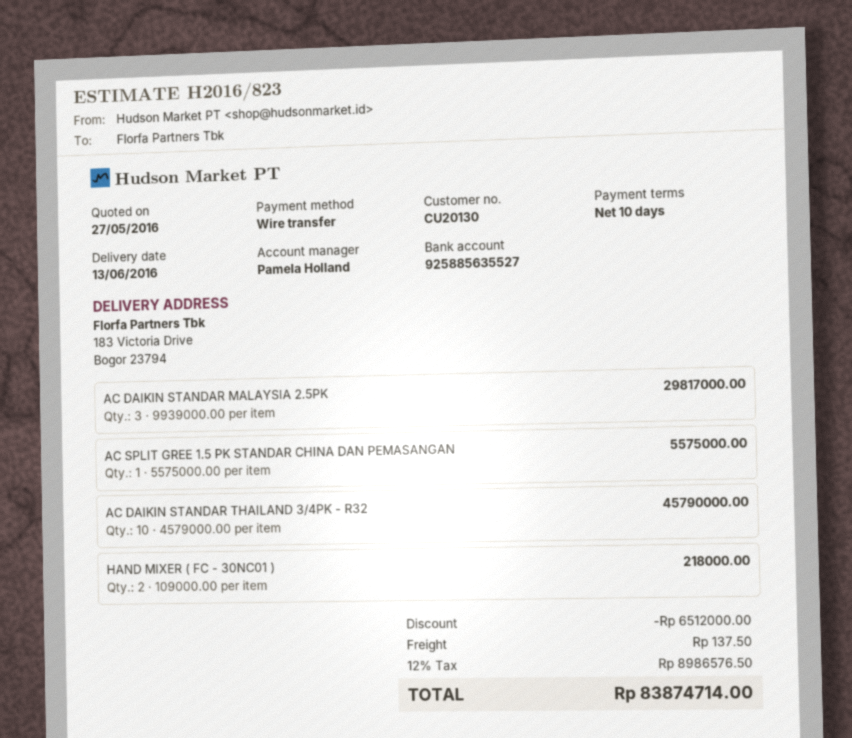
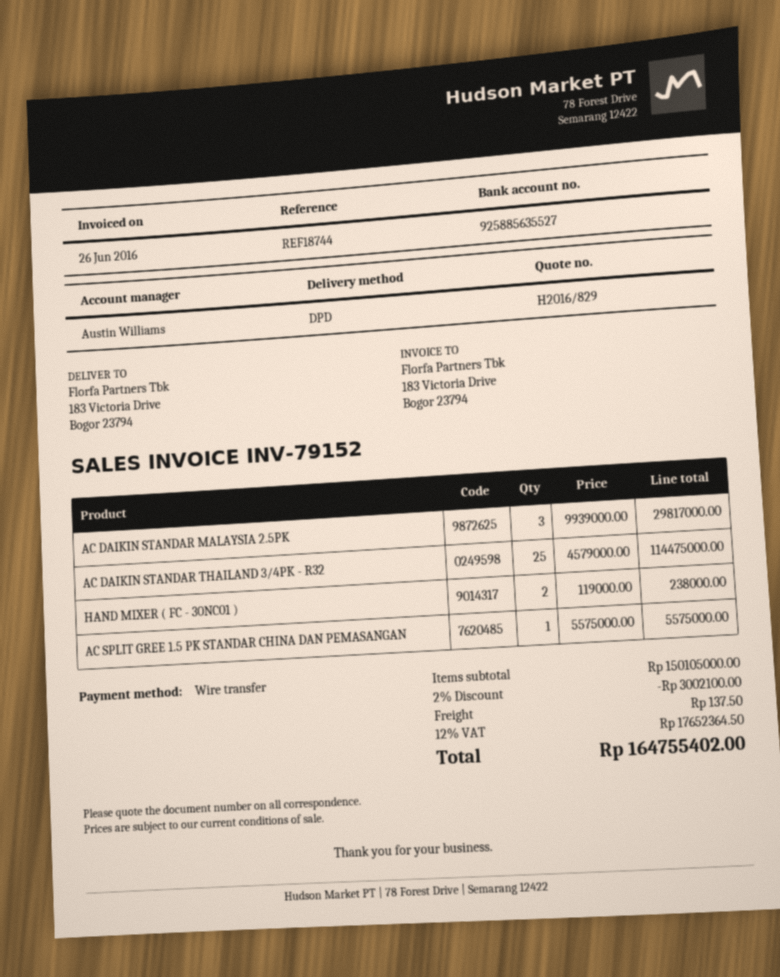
quote number: H2016/823 -> H2016/829
sales rep: Pamela Holland -> Austin Williams
AC DAIKIN STANDAR THAILAND 3/4PK - R32: 10 x 4579000.00 = 45790000.00 -> 25 x 4579000.00 = 114475000.00
HAND MIXER ( FC - 30NC01 ): 2 x 109000.00 = 218000.00 -> 2 x 119000.00 = 238000.00
discount: 6512000.00 -> 3002100.00
tax: 12% = 8986576.50 -> 12% = 17652364.50
total: 83874714.00 -> 164755402.00

